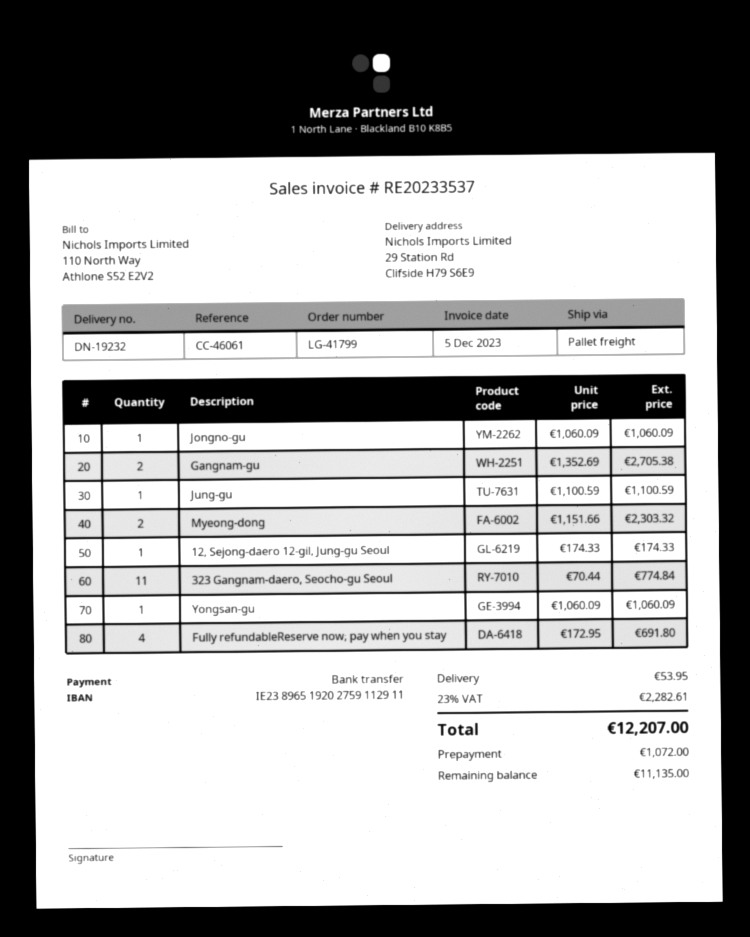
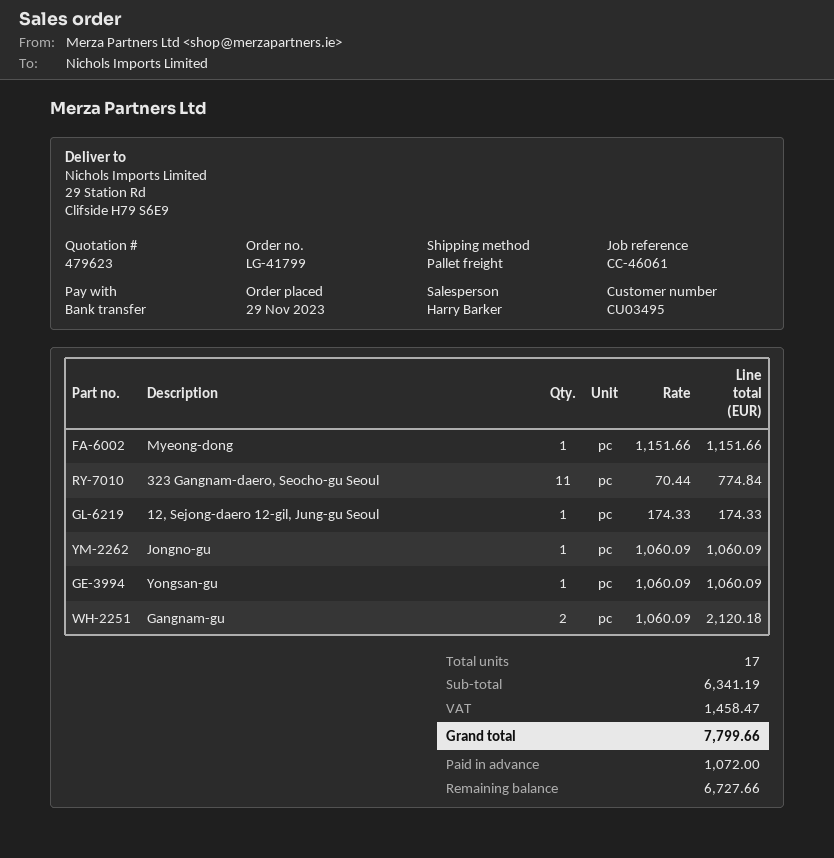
Gangnam-gu: 2 x 1352.69 = 2705.38 -> 2 x 1060.09 = 2120.18
Jung-gu: 1 x 1100.59 = 1100.59 -> none
Myeong-dong: 2 x 1151.66 = 2303.32 -> 1 x 1151.66 = 1151.66
Fully refundableReserve now, pay when you stay: 4 x 172.95 = 691.80 -> none
shipping: 53.95 -> none
tax: 2282.61 -> 1458.47
total: 12207.00 -> 7799.66
balance: 11135.00 -> 6727.66

